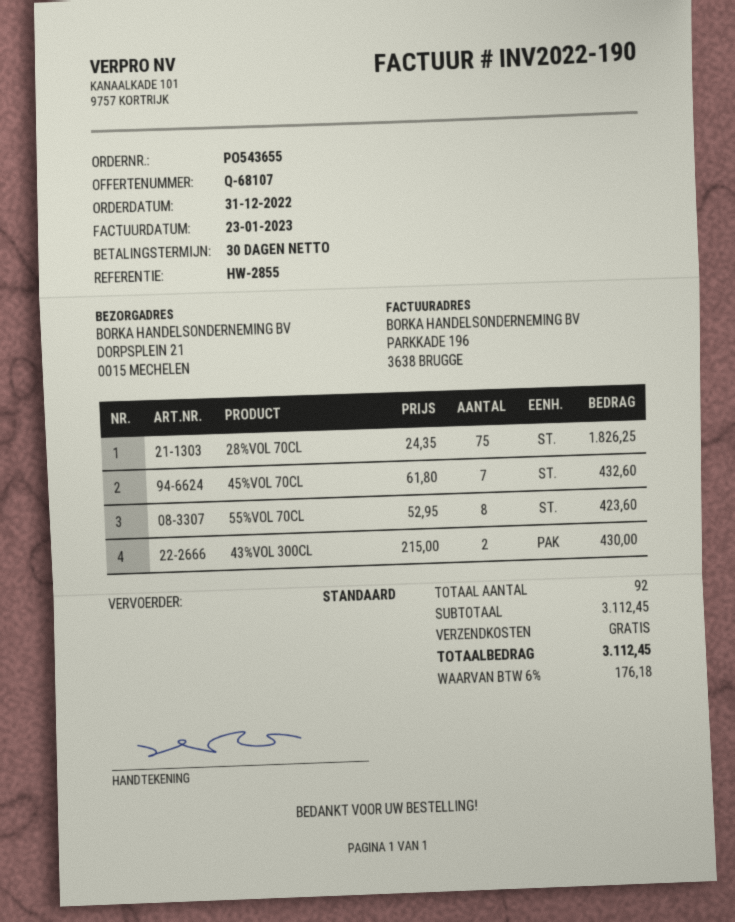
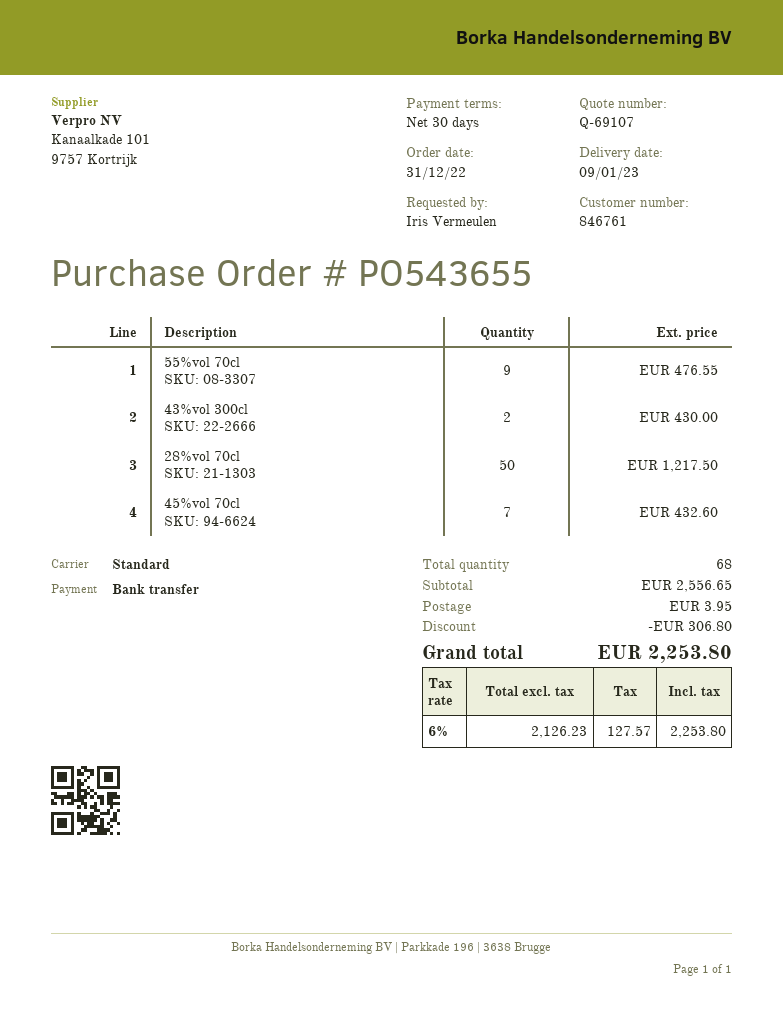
quote number: Q-68107 -> Q-69107
28%VOL 70CL: 75 for 1826.25 -> 50 for 1217.50
55%VOL 70CL: 8 for 423.60 -> 9 for 476.55
total quantity: 92 -> 68
subtotal: 3112.45 -> 2556.65
discount: none -> 306.80
shipping: 0.00 -> 3.95
tax: 6% = 176.18 -> 6% = 127.57
total: 3112.45 -> 2253.80

